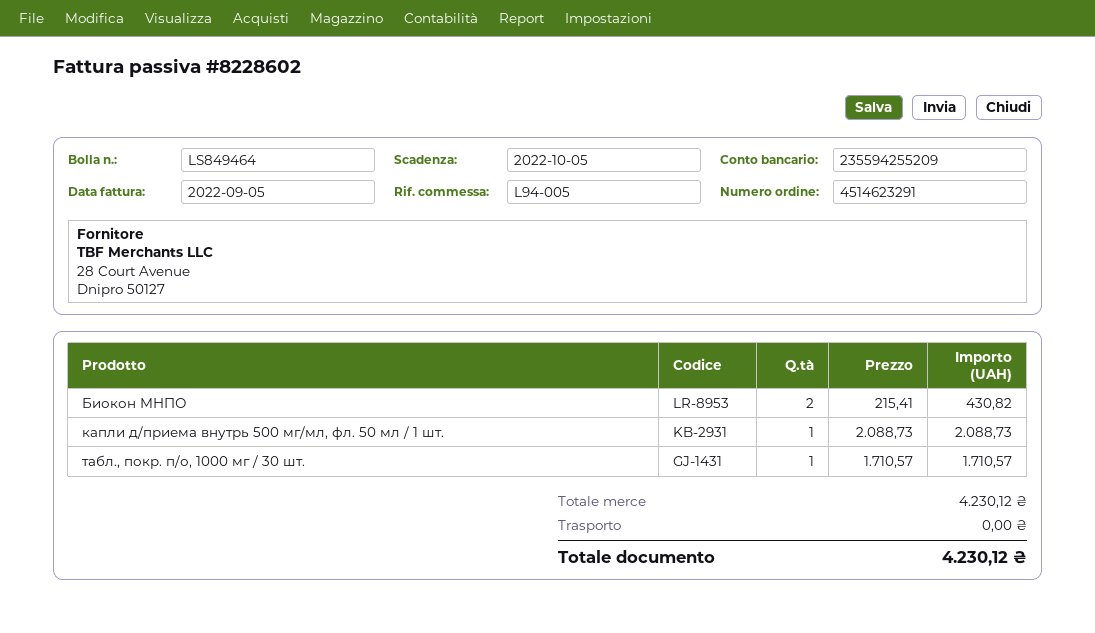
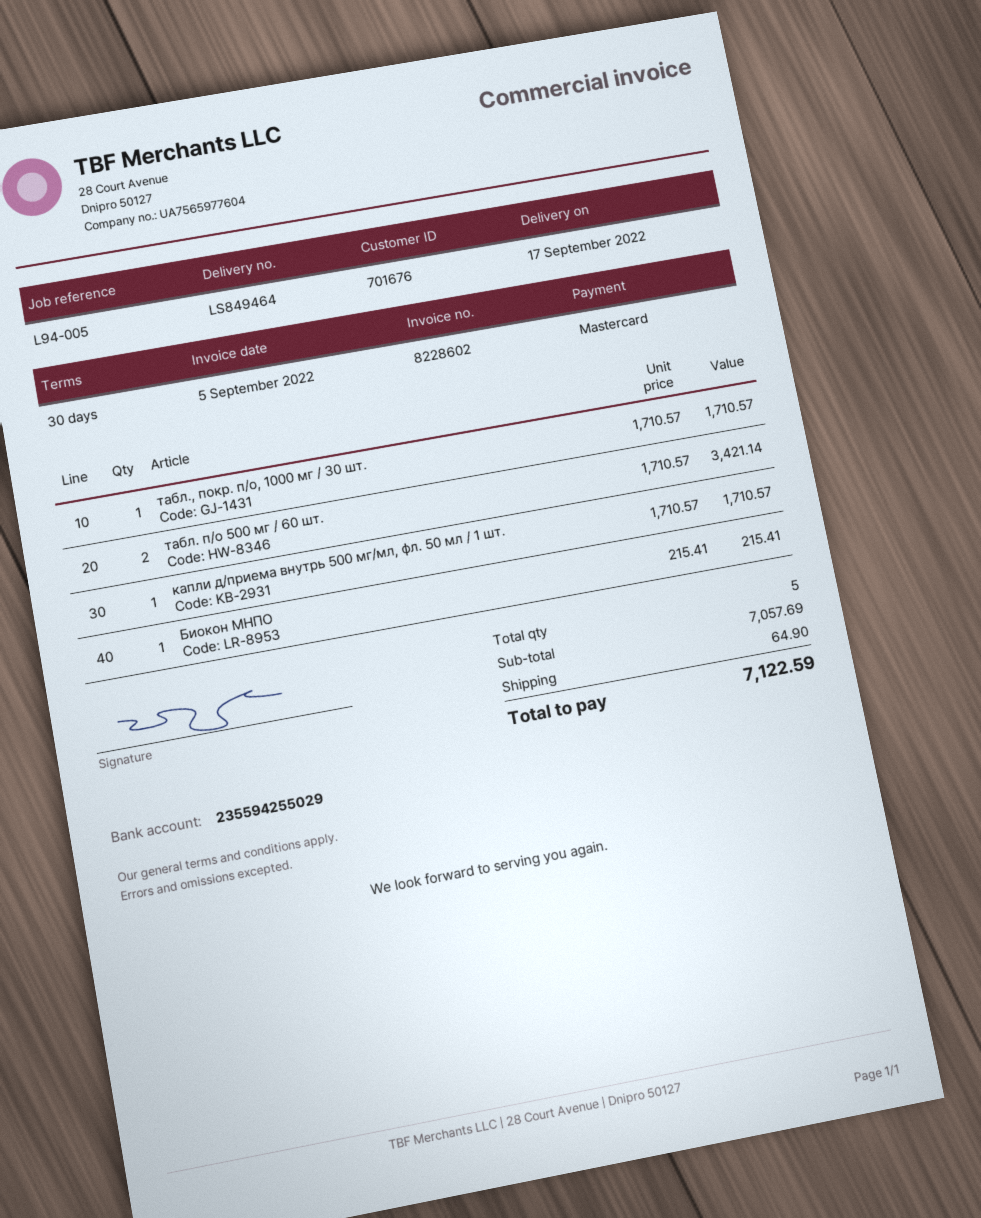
bank account: 235594255209 -> 235594255029
Биокон МНПО: 2 x 215.41 = 430.82 -> 1 x 215.41 = 215.41
капли д/приема внутрь 500 мг/мл, фл. 50 мл / 1 шт.: 1 x 2088.73 = 2088.73 -> 1 x 1710.57 = 1710.57
табл. п/о 500 мг / 60 шт.: none -> 2 x 1710.57 = 3421.14
subtotal: 4230.12 -> 7057.69
shipping: 0.00 -> 64.90
total: 4230.12 -> 7122.59

